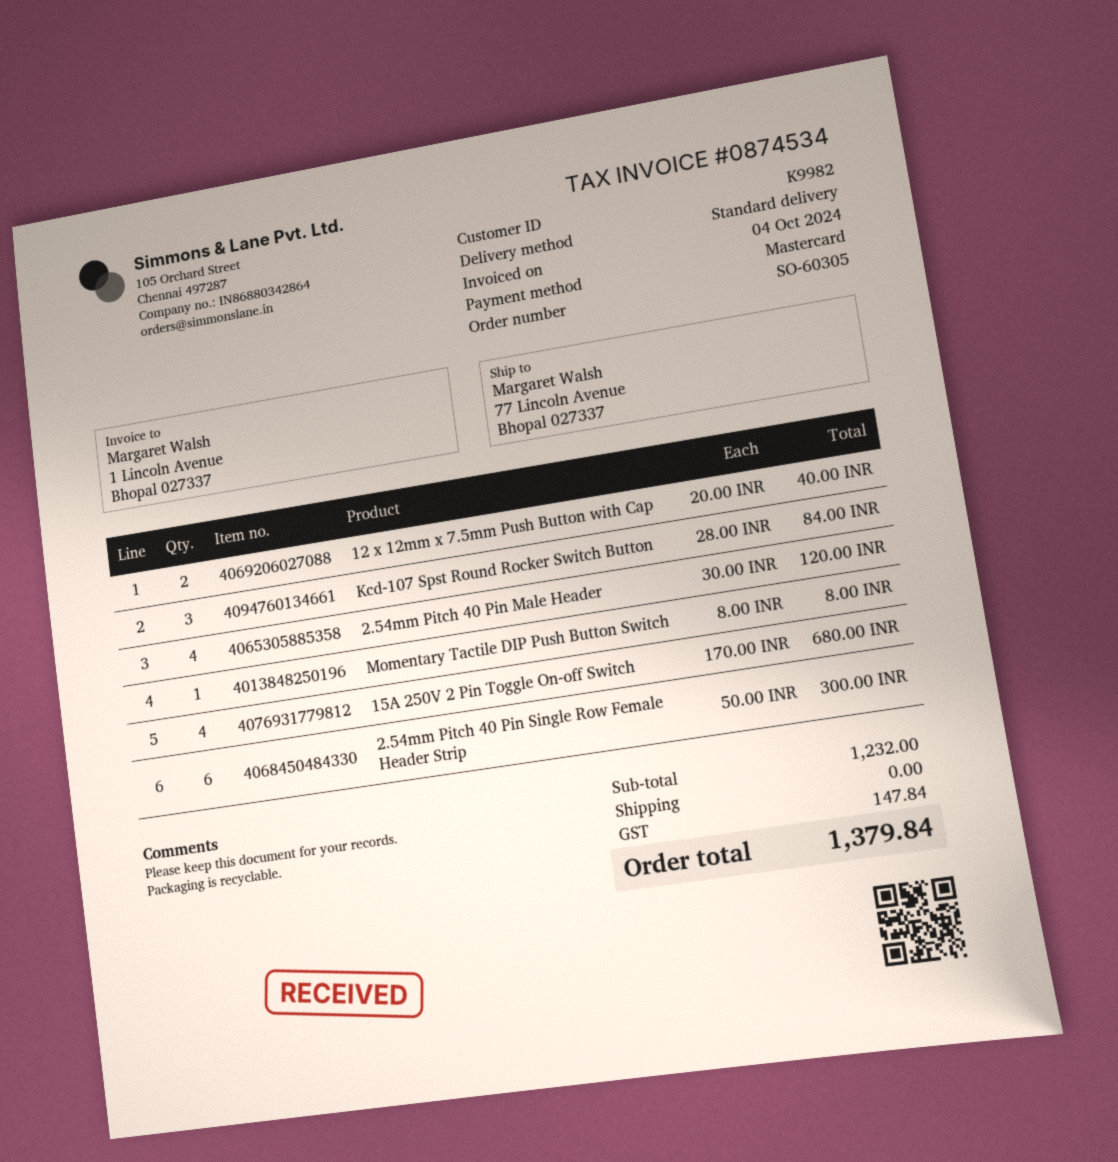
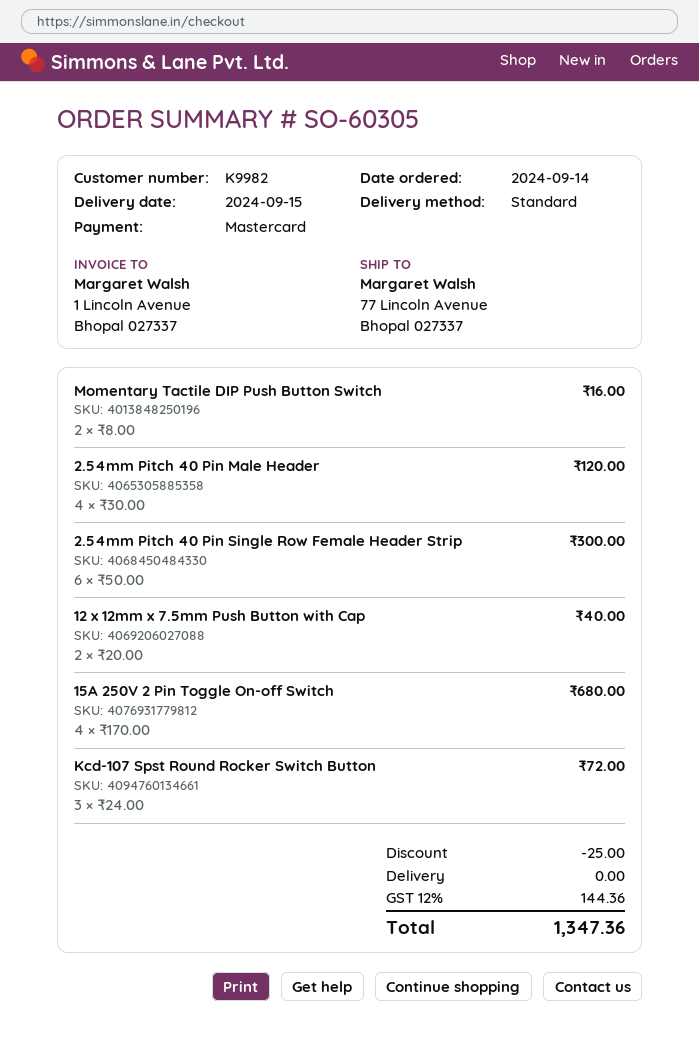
Kcd-107 Spst Round Rocker Switch Button: 3 x 28.00 = 84.00 -> 3 x 24.00 = 72.00
Momentary Tactile DIP Push Button Switch: 1 x 8.00 = 8.00 -> 2 x 8.00 = 16.00
discount: none -> 25.00
tax: 147.84 -> 144.36
total: 1379.84 -> 1347.36

